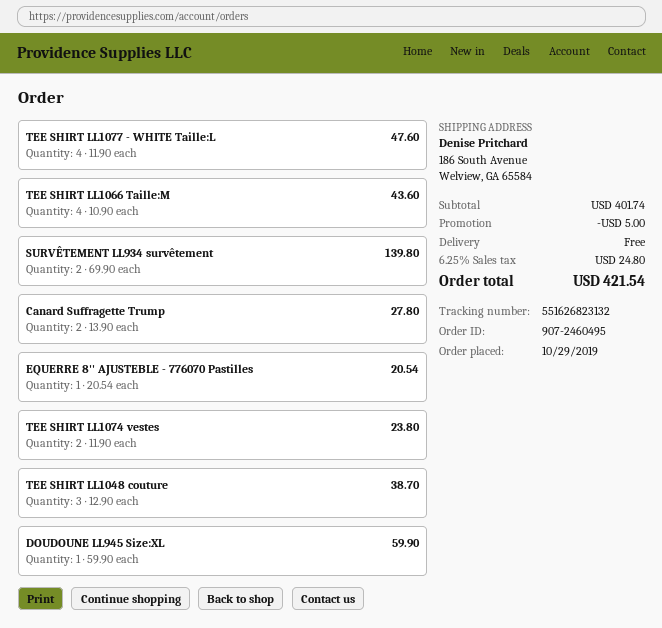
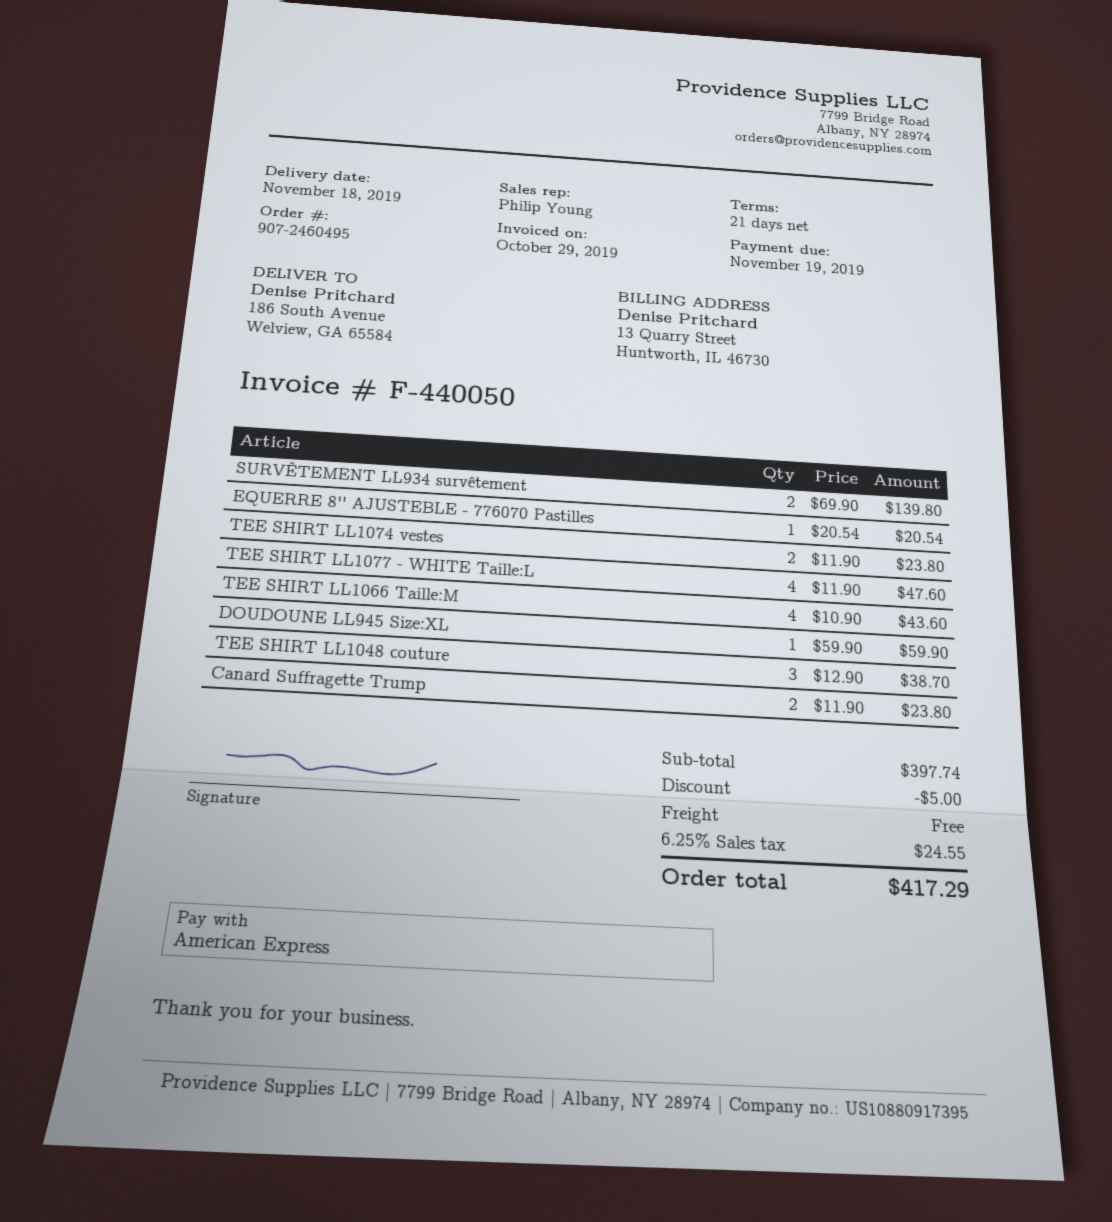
Canard Suffragette Trump: 2 x 13.90 = 27.80 -> 2 x 11.90 = 23.80
subtotal: 401.74 -> 397.74
tax: 6.25% = 24.80 -> 6.25% = 24.55
total: 421.54 -> 417.29

